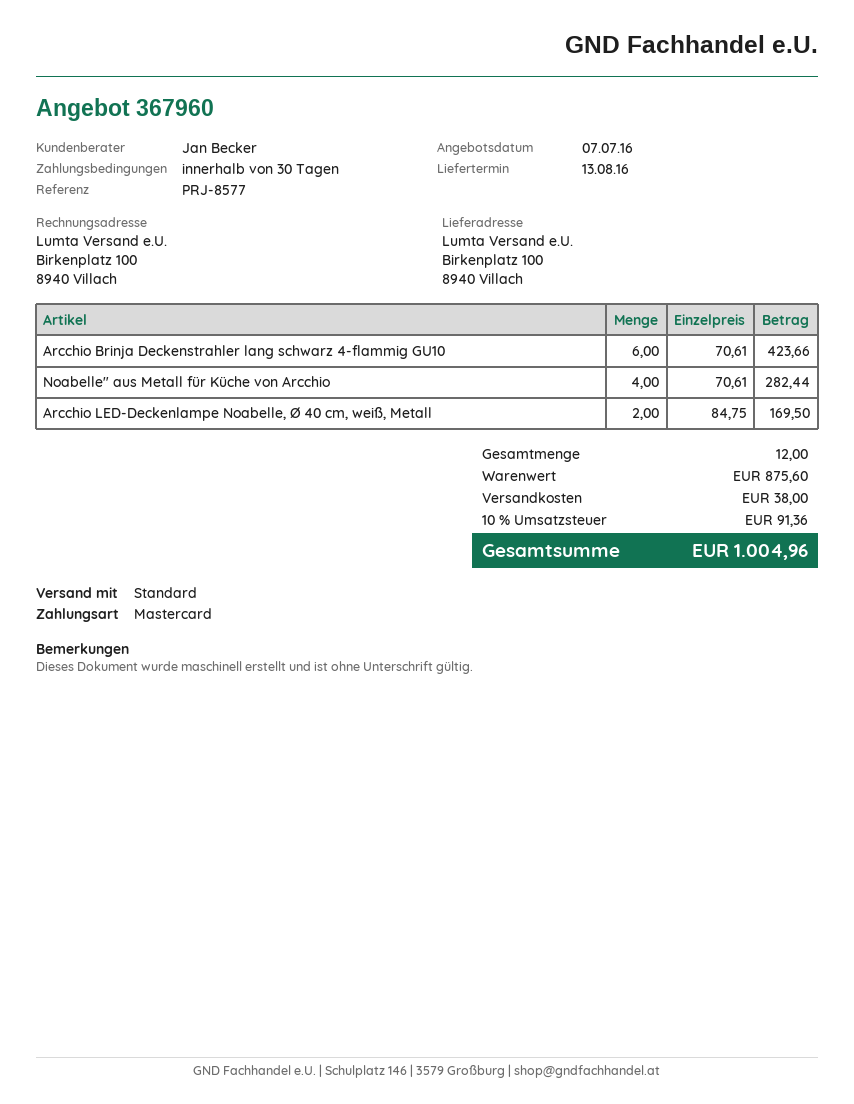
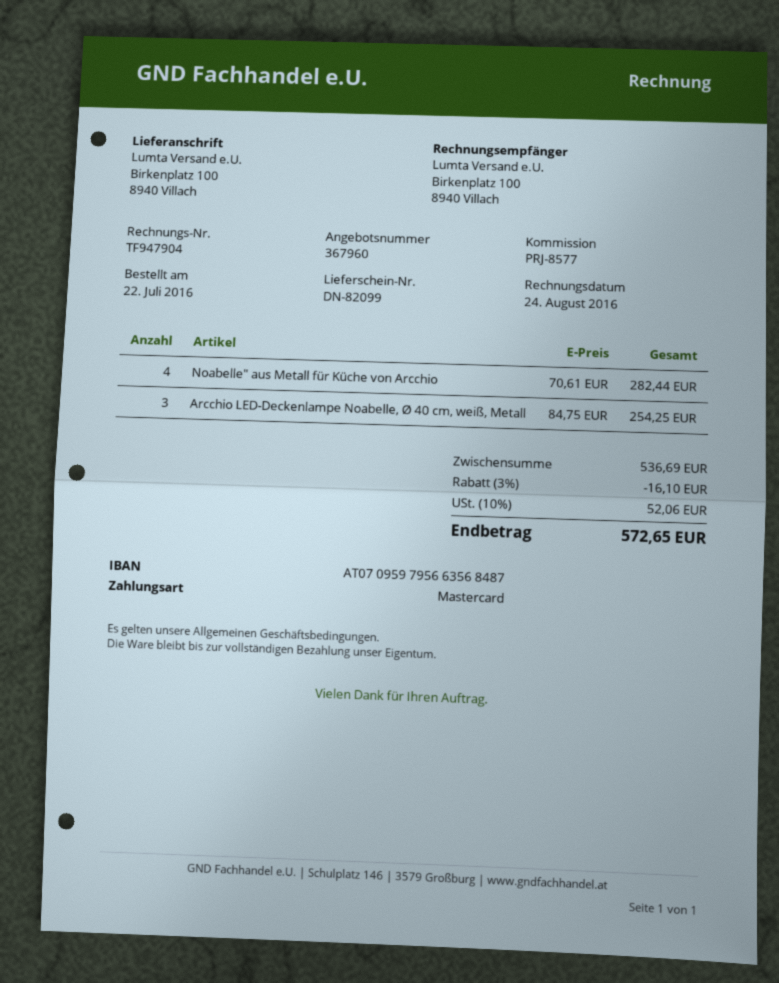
Arcchio Brinja Deckenstrahler lang schwarz 4-flammig GU10: 6 x 70.61 = 423.66 -> none
Arcchio LED-Deckenlampe Noabelle, Ø 40 cm, weiß, Metall: 2 x 84.75 = 169.50 -> 3 x 84.75 = 254.25
subtotal: 875.60 -> 536.69
discount: none -> 3% = 16.10
shipping: 38.00 -> none
tax: 10% = 91.36 -> 10% = 52.06
total: 1004.96 -> 572.65

